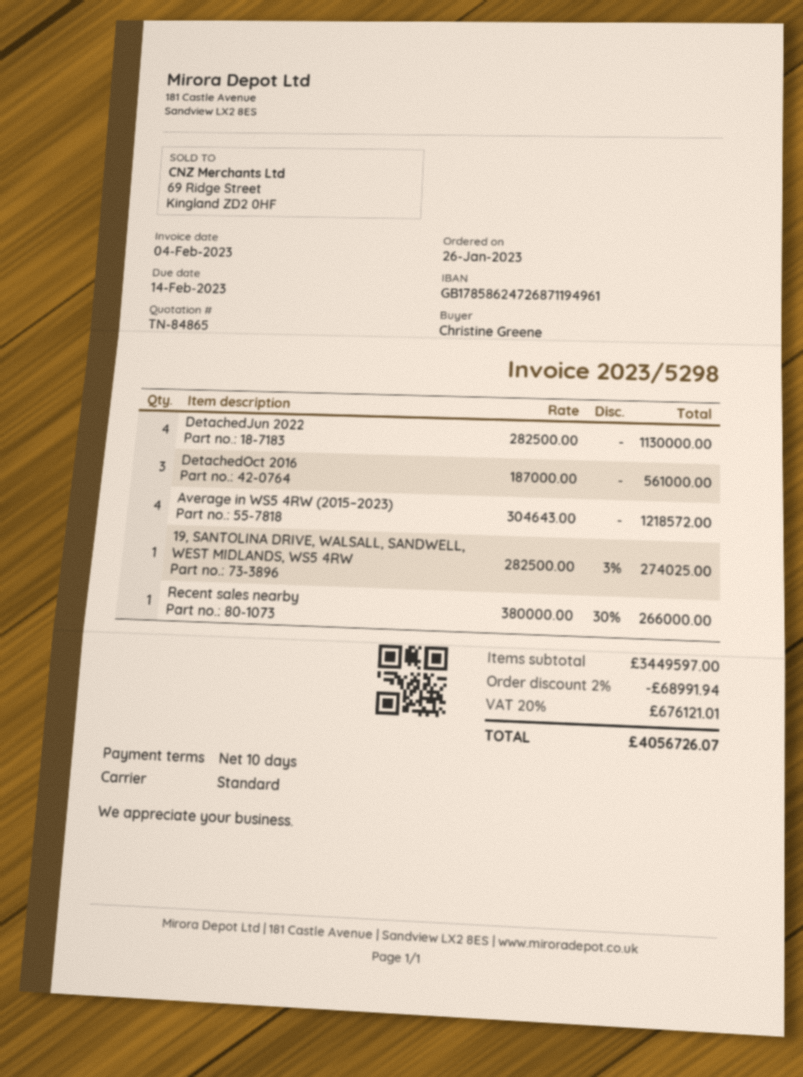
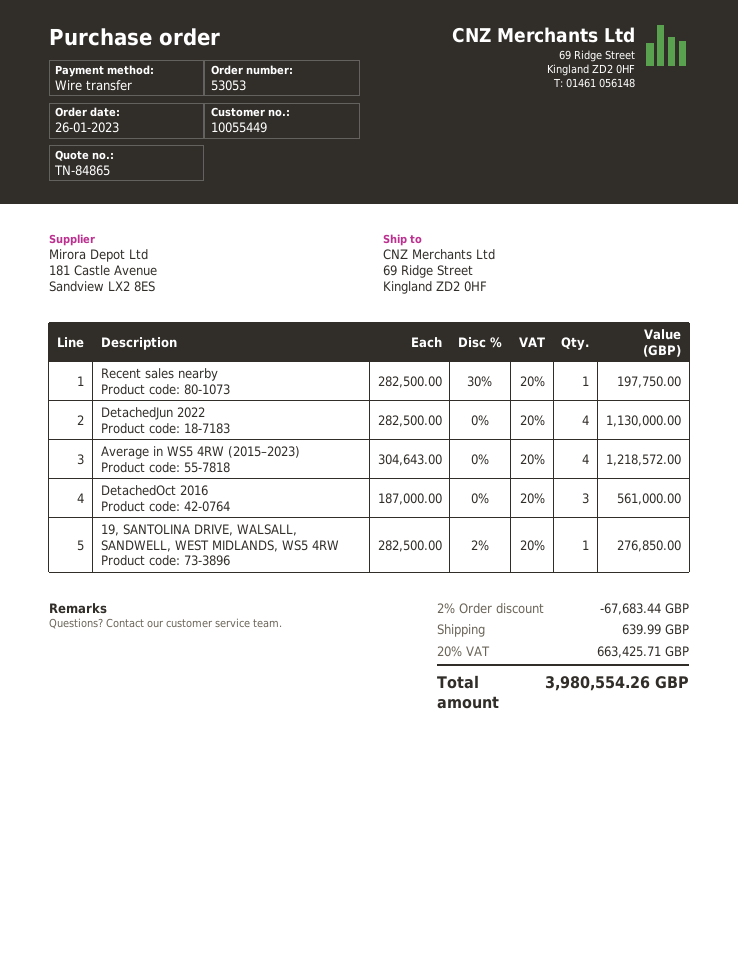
19, SANTOLINA DRIVE, WALSALL, SANDWELL, WEST MIDLANDS, WS5 4RW: 1 x 282500.00 - 3% = 274025.00 -> 1 x 282500.00 - 2% = 276850.00
Recent sales nearby: 1 x 380000.00 - 30% = 266000.00 -> 1 x 282500.00 - 30% = 197750.00
discount: 2% = 68991.94 -> 2% = 67683.44
shipping: none -> 639.99
tax: 20% = 676121.01 -> 20% = 663425.71
total: 4056726.07 -> 3980554.26

